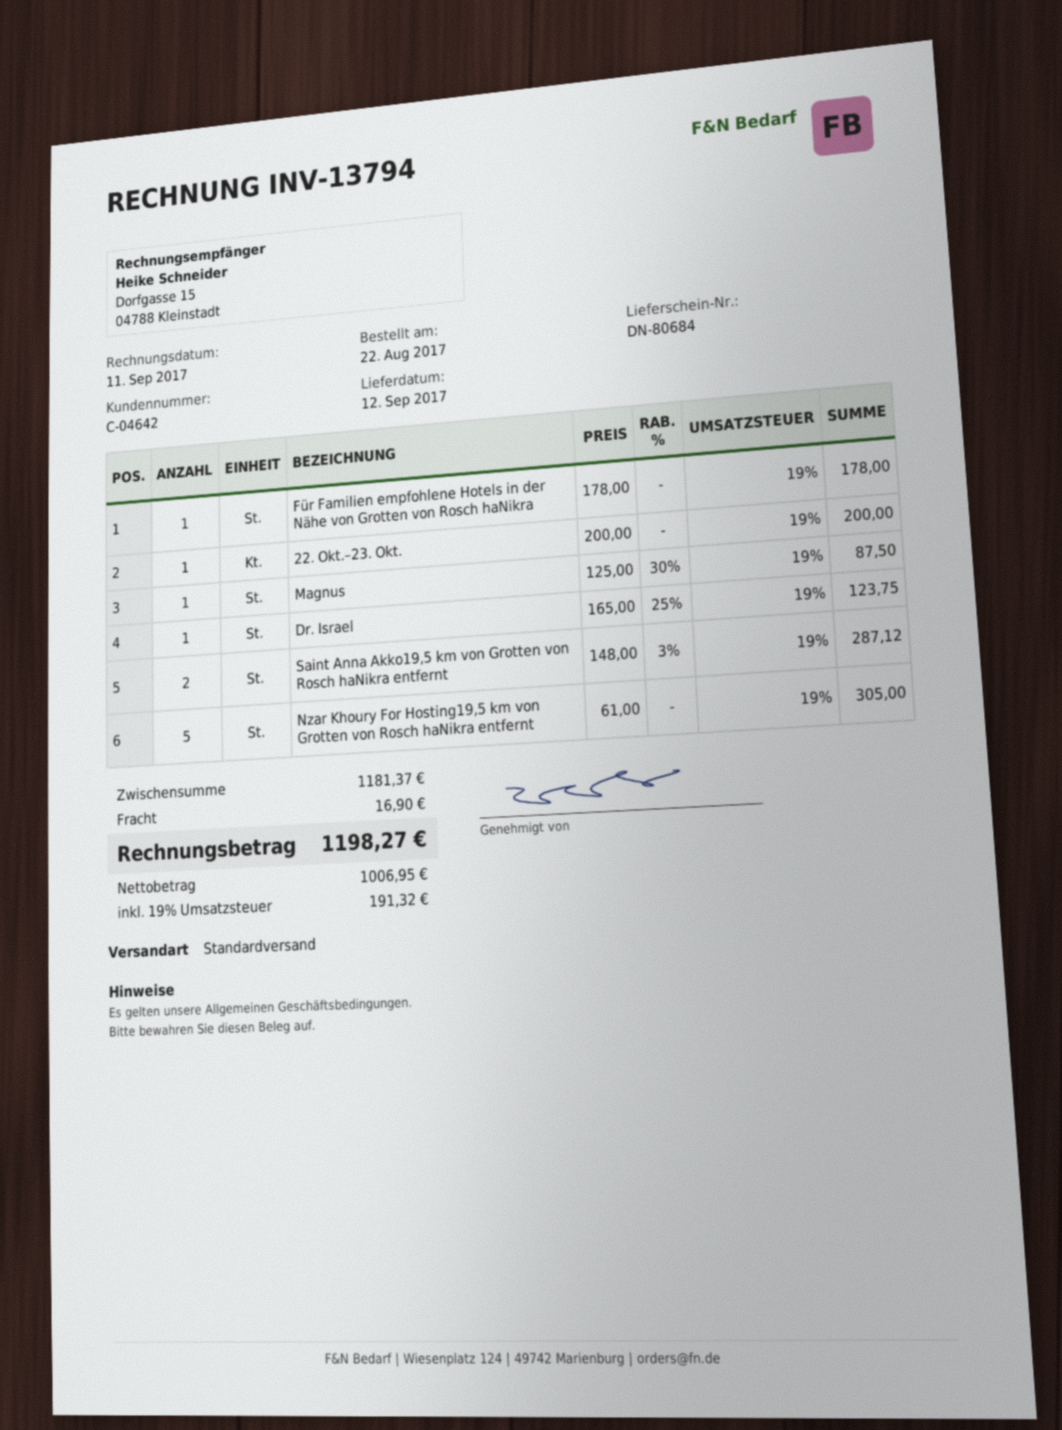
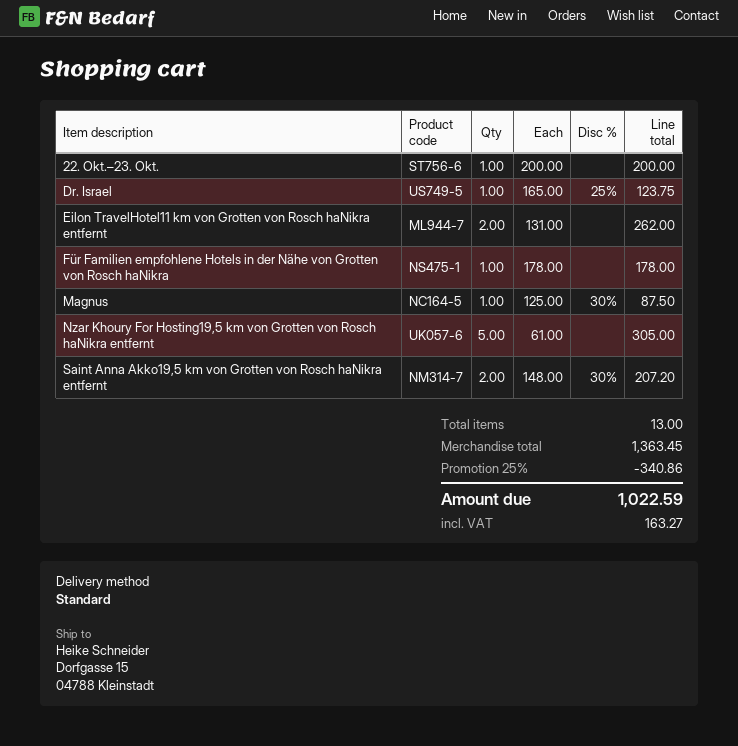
Saint Anna Akko19,5 km von Grotten von Rosch haNikra entfernt: 2 x 148.00 - 3% = 287.12 -> 2 x 148.00 - 30% = 207.20
Eilon TravelHotel11 km von Grotten von Rosch haNikra entfernt: none -> 2 x 131.00 = 262.00
subtotal: 1181.37 -> 1363.45
discount: none -> 25% = 340.86
shipping: 16.90 -> none
tax: 191.32 -> 163.27
total: 1198.27 -> 1022.59

